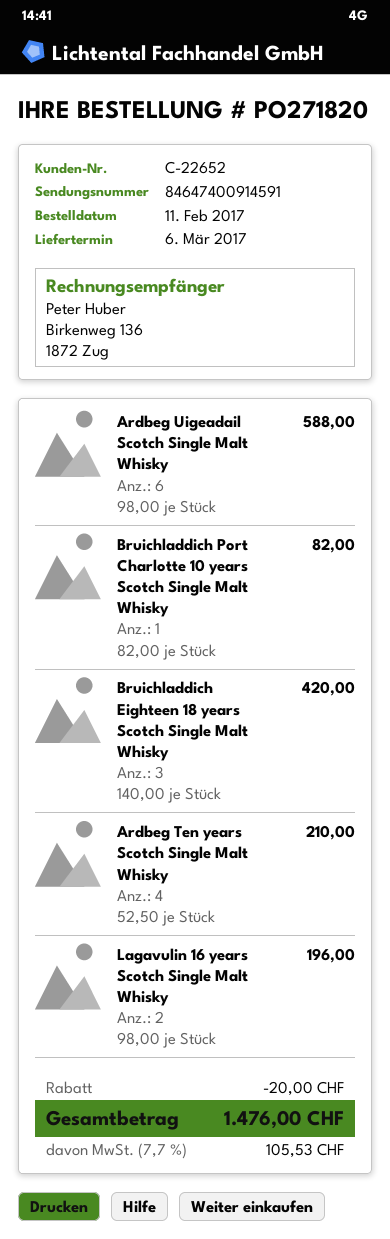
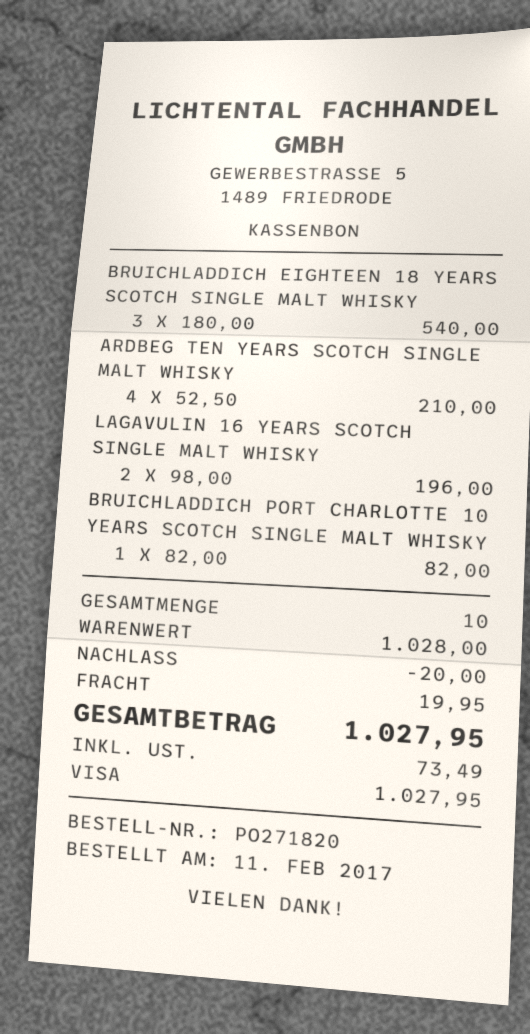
Ardbeg Uigeadail Scotch Single Malt Whisky: 6 x 98.00 = 588.00 -> none
Bruichladdich Eighteen 18 years Scotch Single Malt Whisky: 3 x 140.00 = 420.00 -> 3 x 180.00 = 540.00
shipping: none -> 19.95
tax: 105.53 -> 73.49
total: 1476.00 -> 1027.95

